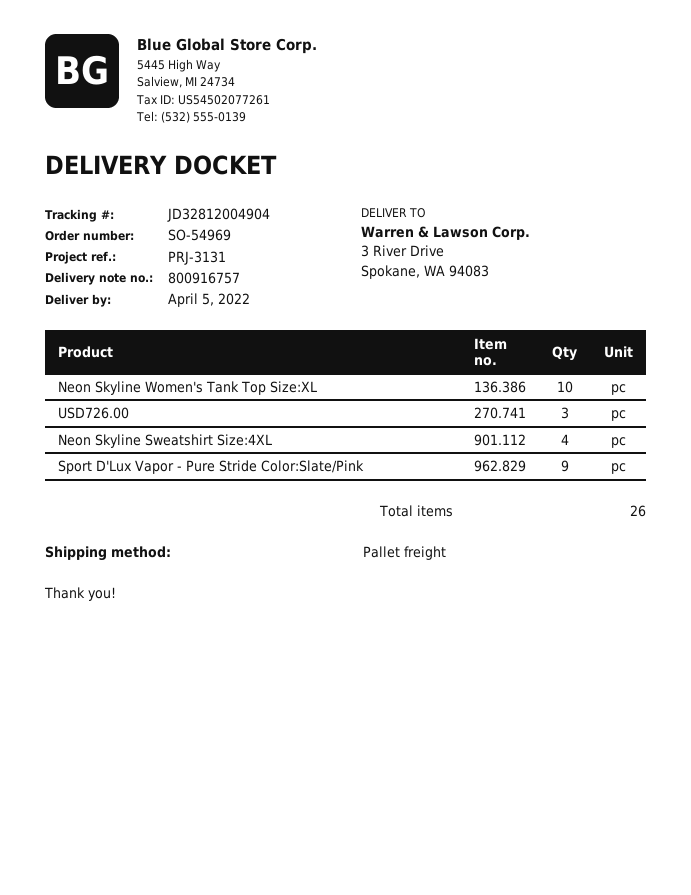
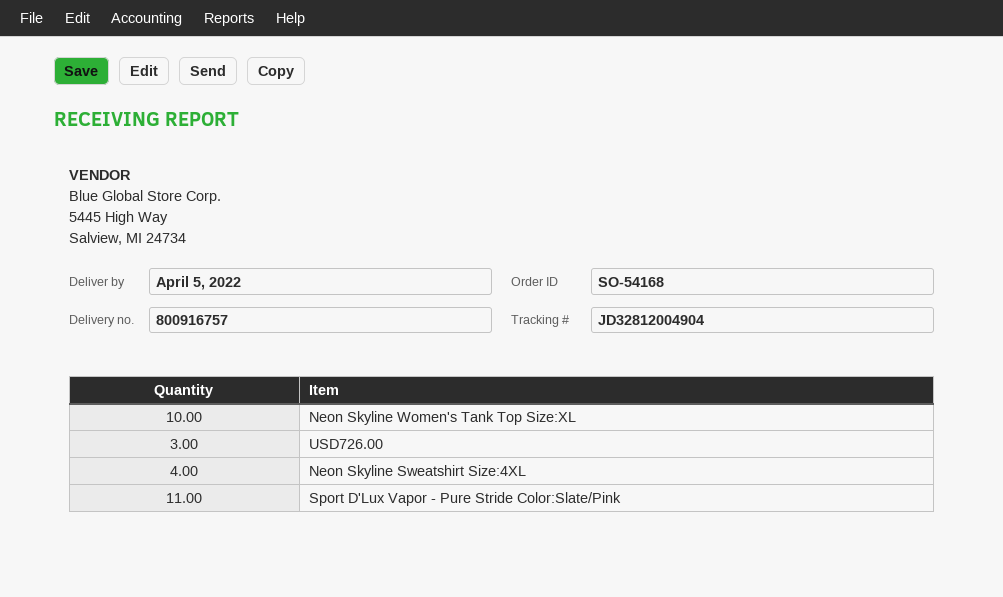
order number: SO-54969 -> SO-54168
Sport D'Lux Vapor - Pure Stride Color:Slate/Pink: 9 -> 11

